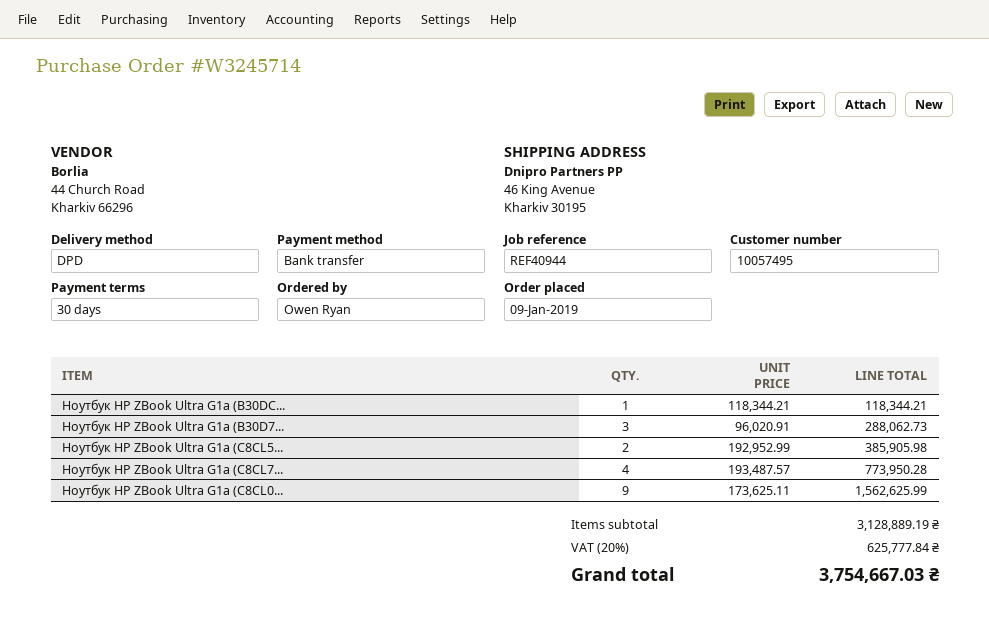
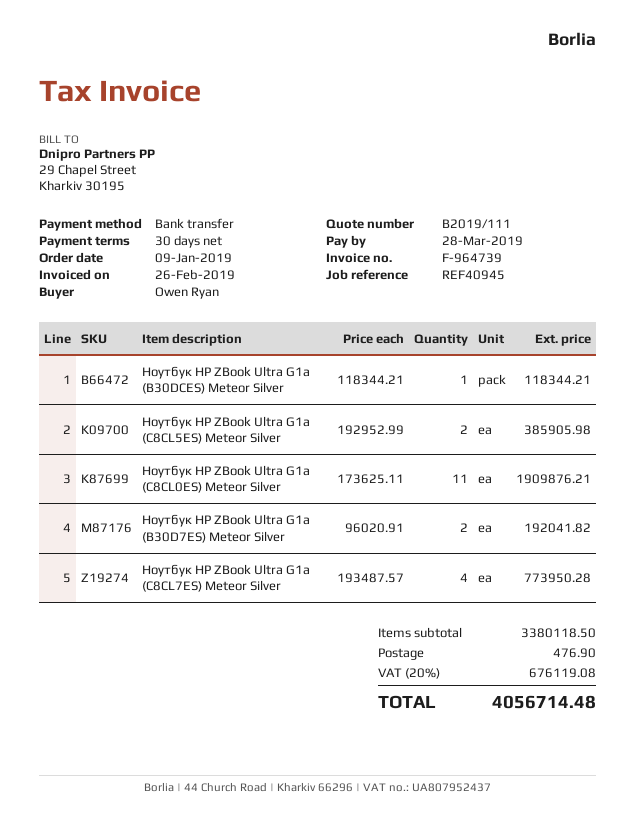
reference: REF40944 -> REF40945
Ноутбук HP ZBook Ultra G1a (B30D7...: 3 x 96020.91 = 288062.73 -> 2 x 96020.91 = 192041.82
Ноутбук HP ZBook Ultra G1a (C8CL0...: 9 x 173625.11 = 1562625.99 -> 11 x 173625.11 = 1909876.21
subtotal: 3128889.19 -> 3380118.50
shipping: none -> 476.90
tax: 20% = 625777.84 -> 20% = 676119.08
total: 3754667.03 -> 4056714.48

